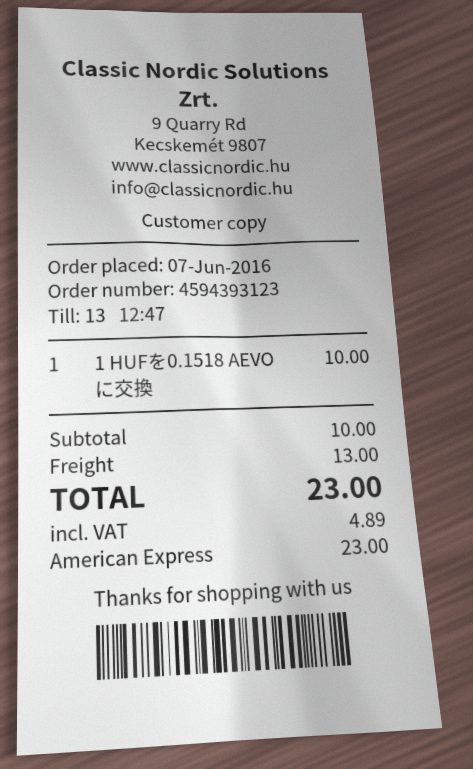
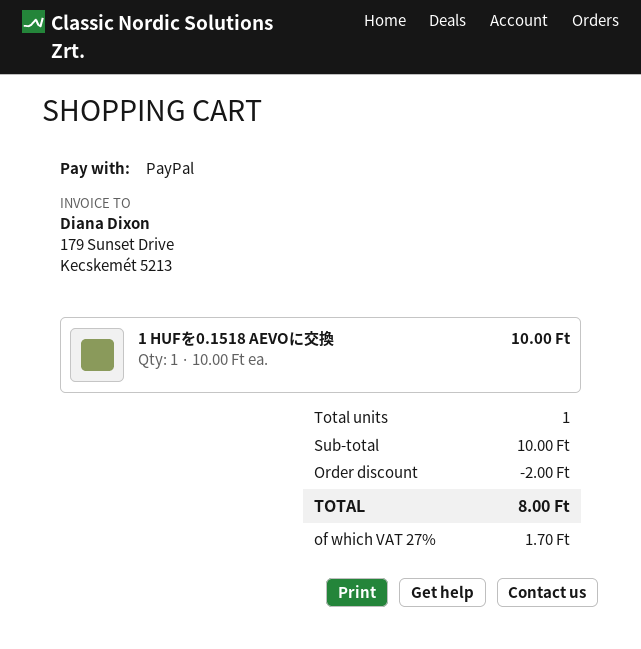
payment method: American Express -> PayPal
discount: none -> 2.00
shipping: 13.00 -> none
tax: 4.89 -> 1.70
total: 23.00 -> 8.00

